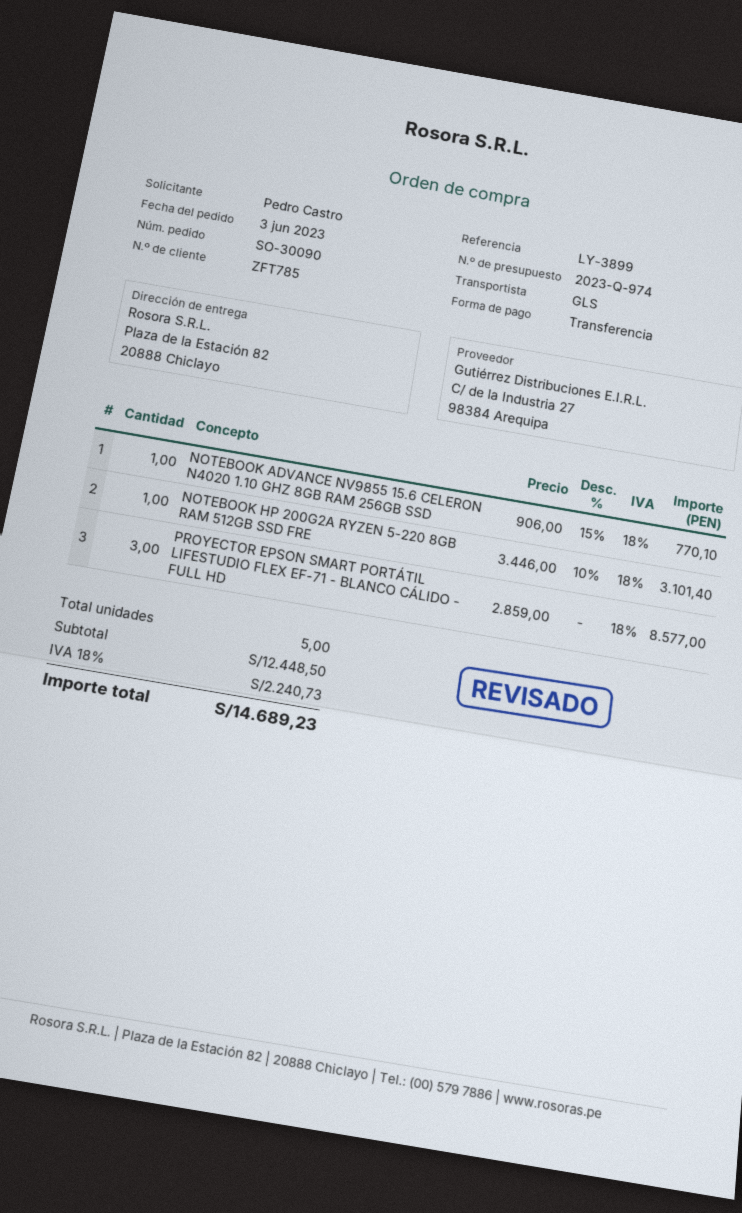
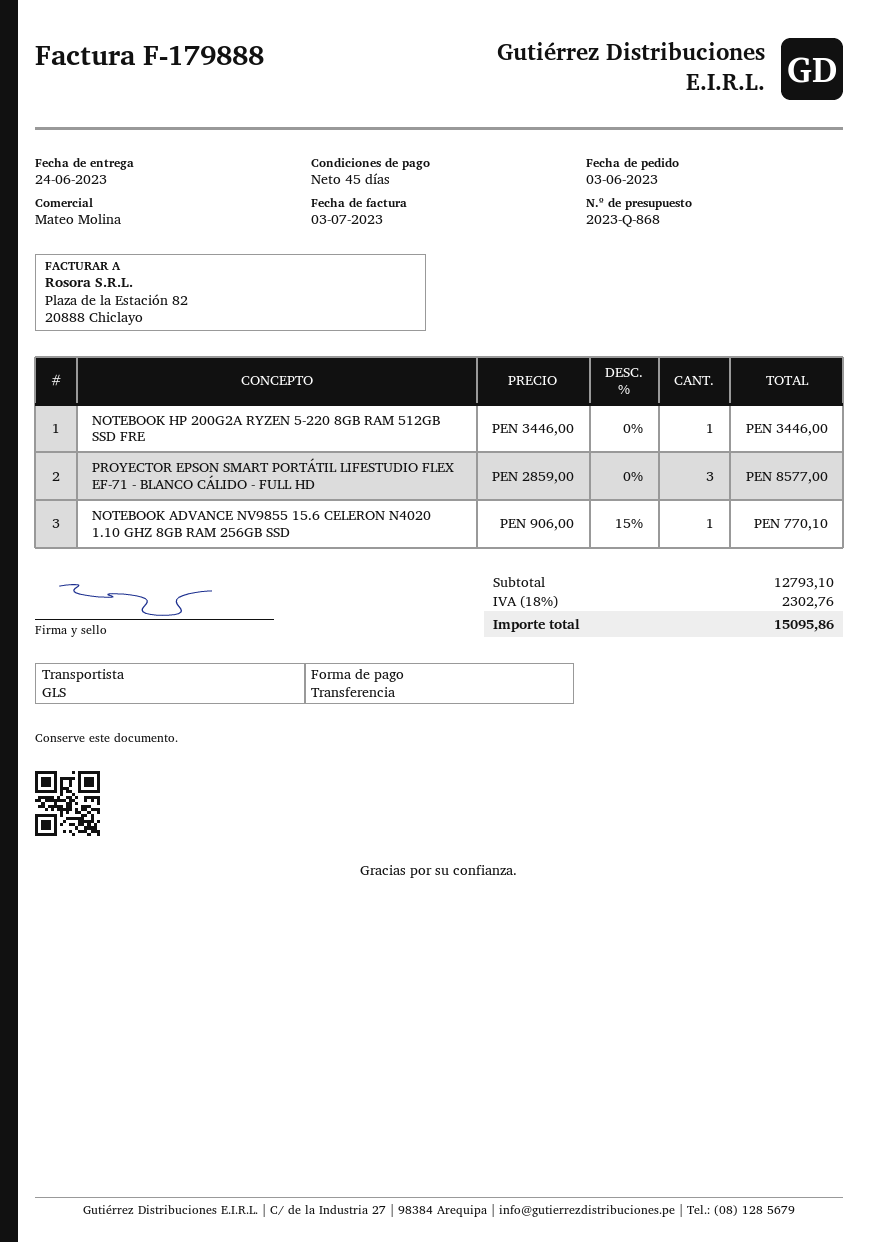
quote number: 2023-Q-974 -> 2023-Q-868
NOTEBOOK HP 200G2A RYZEN 5-220 8GB RAM 512GB SSD FRE: 1 x 3446.00 - 10% = 3101.40 -> 1 x 3446.00 = 3446.00
subtotal: 12448.50 -> 12793.10
tax: 18% = 2240.73 -> 18% = 2302.76
total: 14689.23 -> 15095.86

